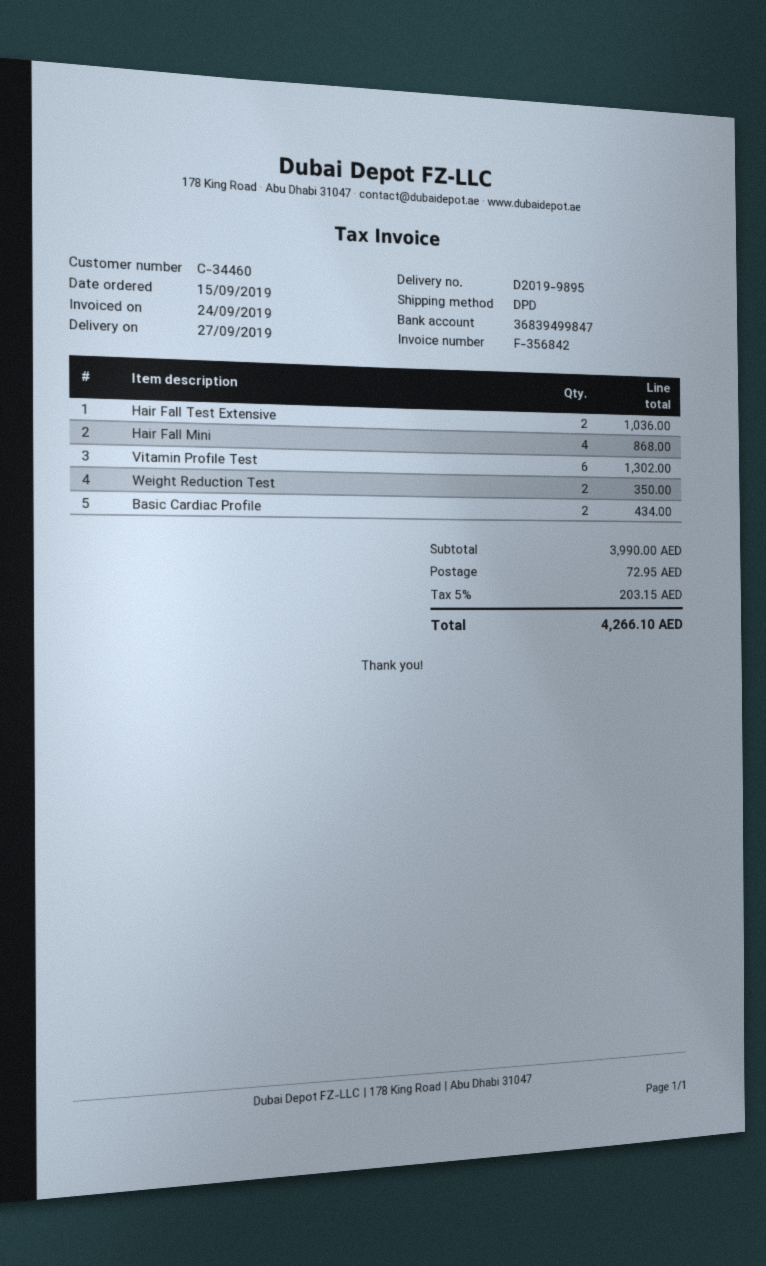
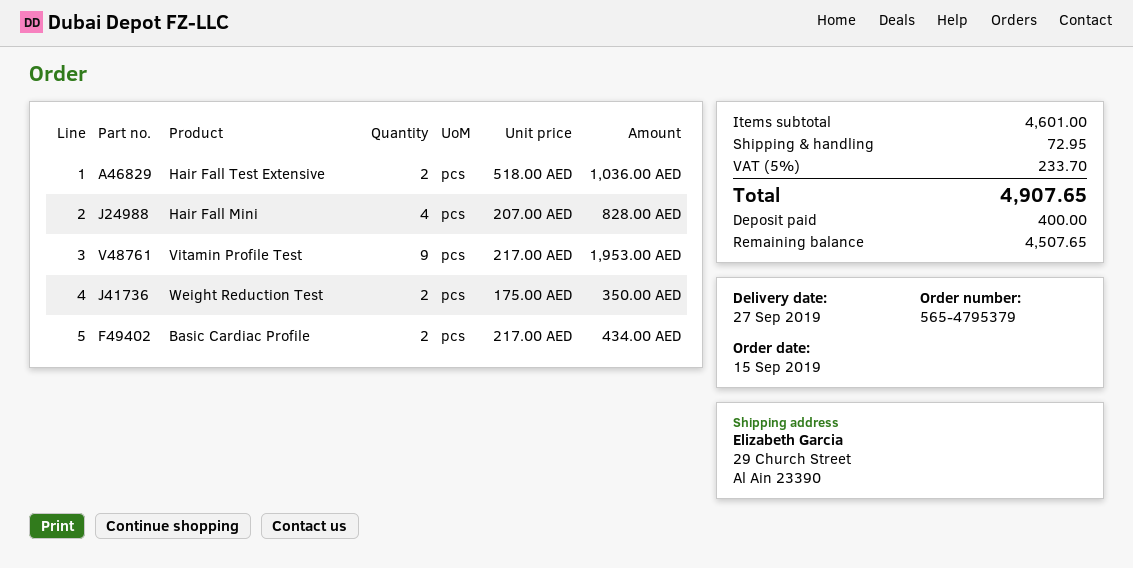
Hair Fall Mini: 4 for 868.00 -> 4 for 828.00
Vitamin Profile Test: 6 for 1302.00 -> 9 for 1953.00
subtotal: 3990.00 -> 4601.00
tax: 5% = 203.15 -> 5% = 233.70
total: 4266.10 -> 4907.65

